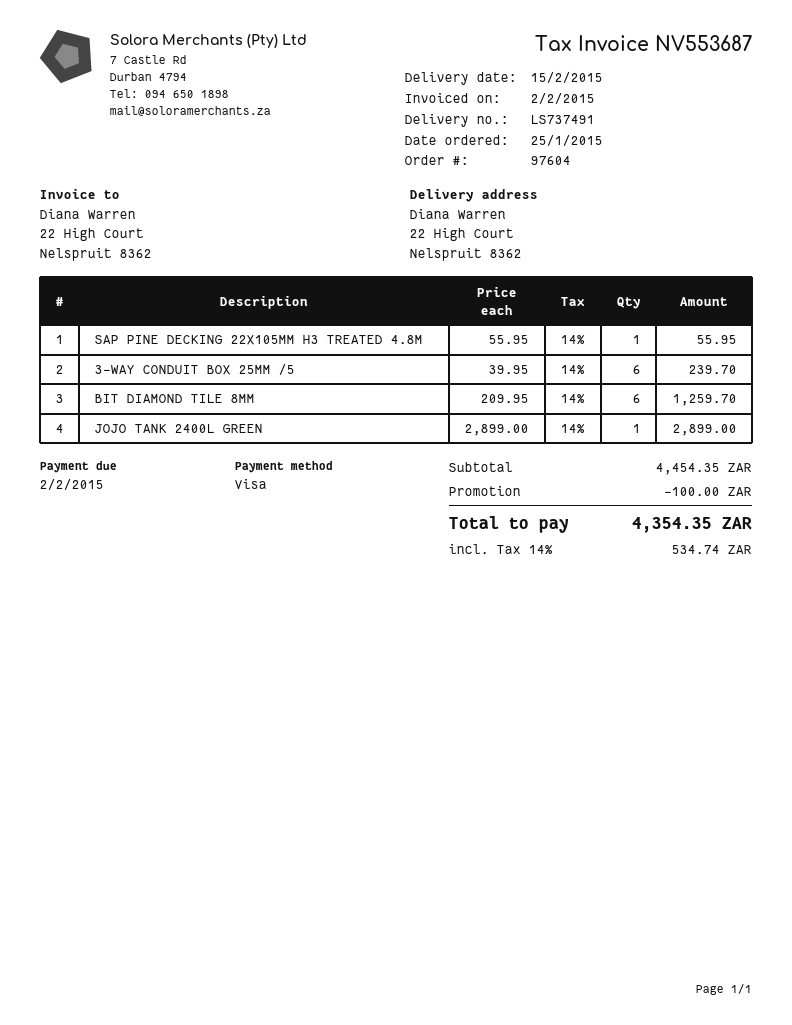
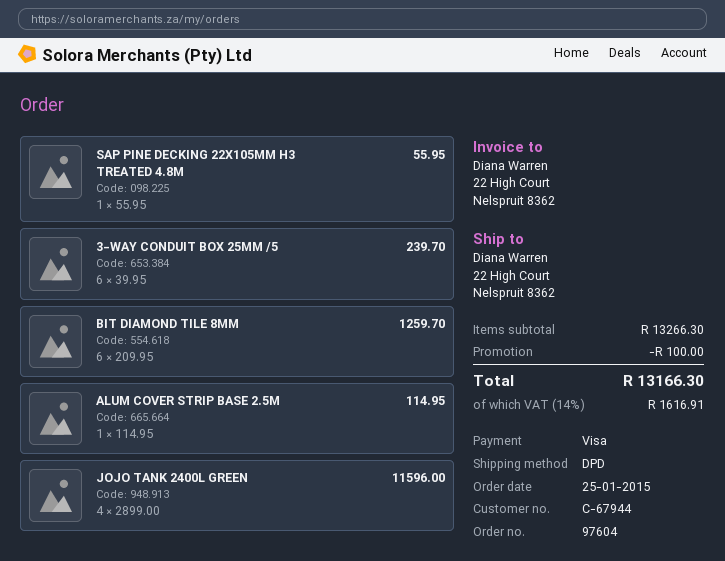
JOJO TANK 2400L GREEN: 1 x 2899.00 = 2899.00 -> 4 x 2899.00 = 11596.00
ALUM COVER STRIP BASE 2.5M: none -> 1 x 114.95 = 114.95
subtotal: 4454.35 -> 13266.30
tax: 14% = 534.74 -> 14% = 1616.91
total: 4354.35 -> 13166.30

